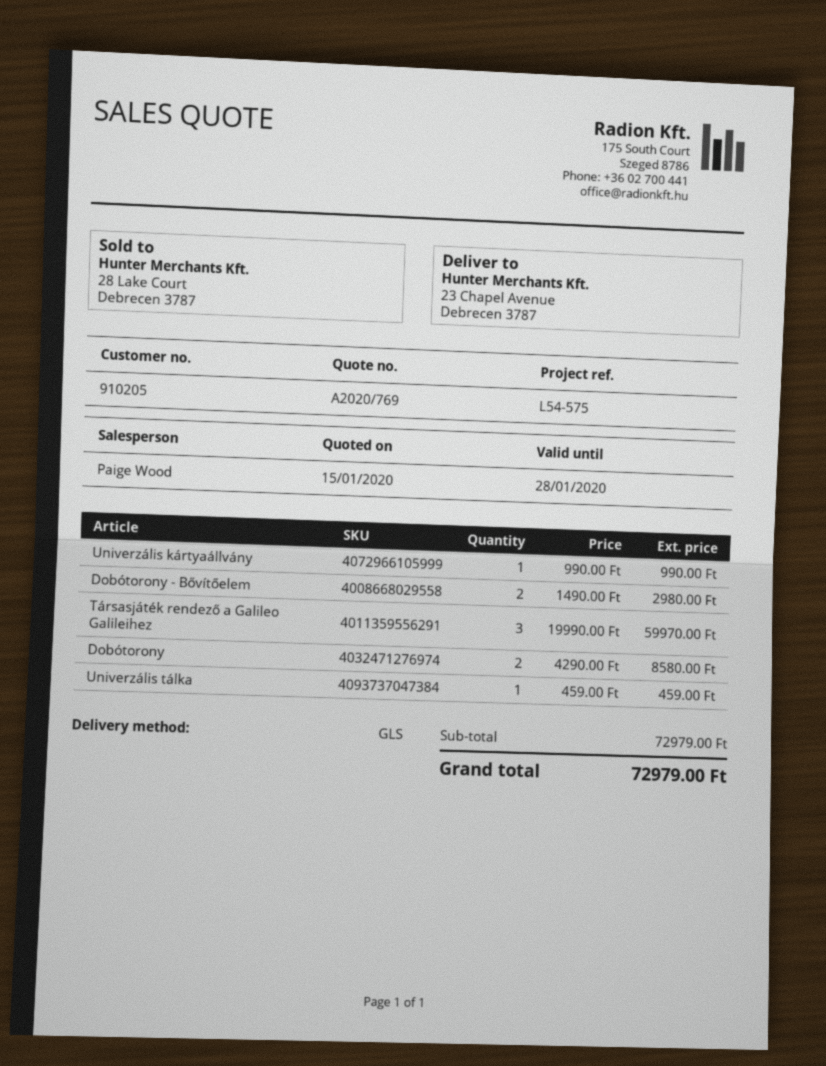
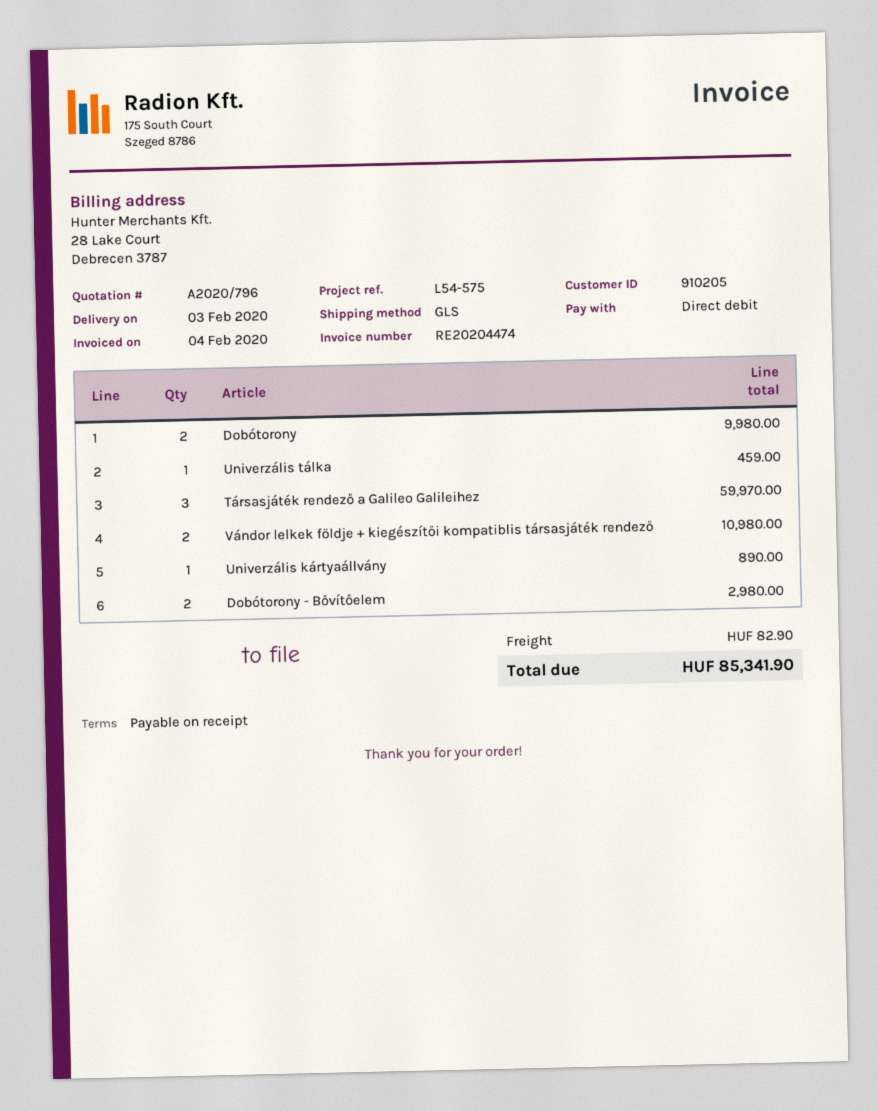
quote number: A2020/769 -> A2020/796
Univerzális kártyaállvány: 1 for 990.00 -> 1 for 890.00
Dobótorony: 2 for 8580.00 -> 2 for 9980.00
Vándor lelkek földje + kiegészítői kompatiblis társasjáték rendező: none -> 2 for 10980.00
shipping: none -> 82.90
total: 72979.00 -> 85341.90

